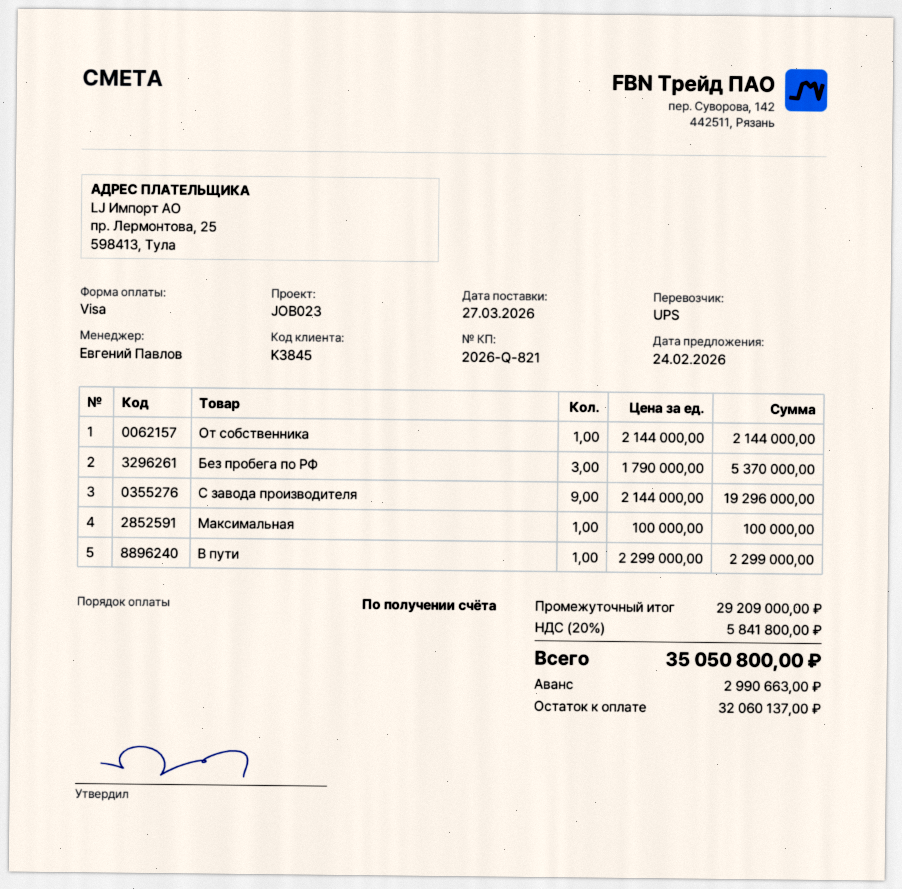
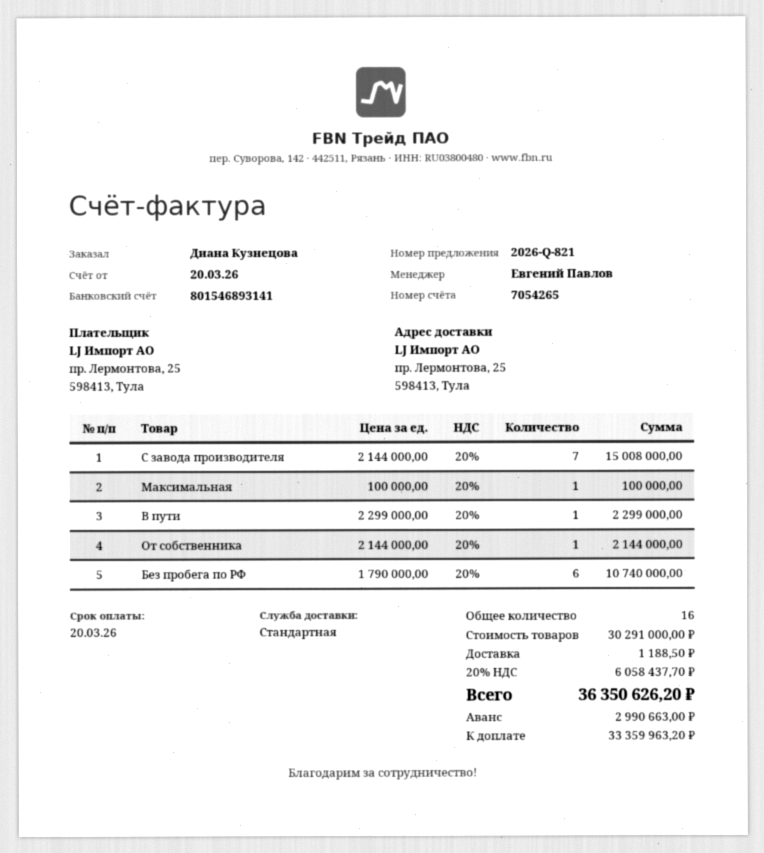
shipping method: UPS -> standard
Без пробега по РФ: 3 x 1790000.00 = 5370000.00 -> 6 x 1790000.00 = 10740000.00
С завода производителя: 9 x 2144000.00 = 19296000.00 -> 7 x 2144000.00 = 15008000.00
subtotal: 29209000.00 -> 30291000.00
shipping: none -> 1188.50
tax: 20% = 5841800.00 -> 20% = 6058437.70
total: 35050800.00 -> 36350626.20
balance: 32060137.00 -> 33359963.20

